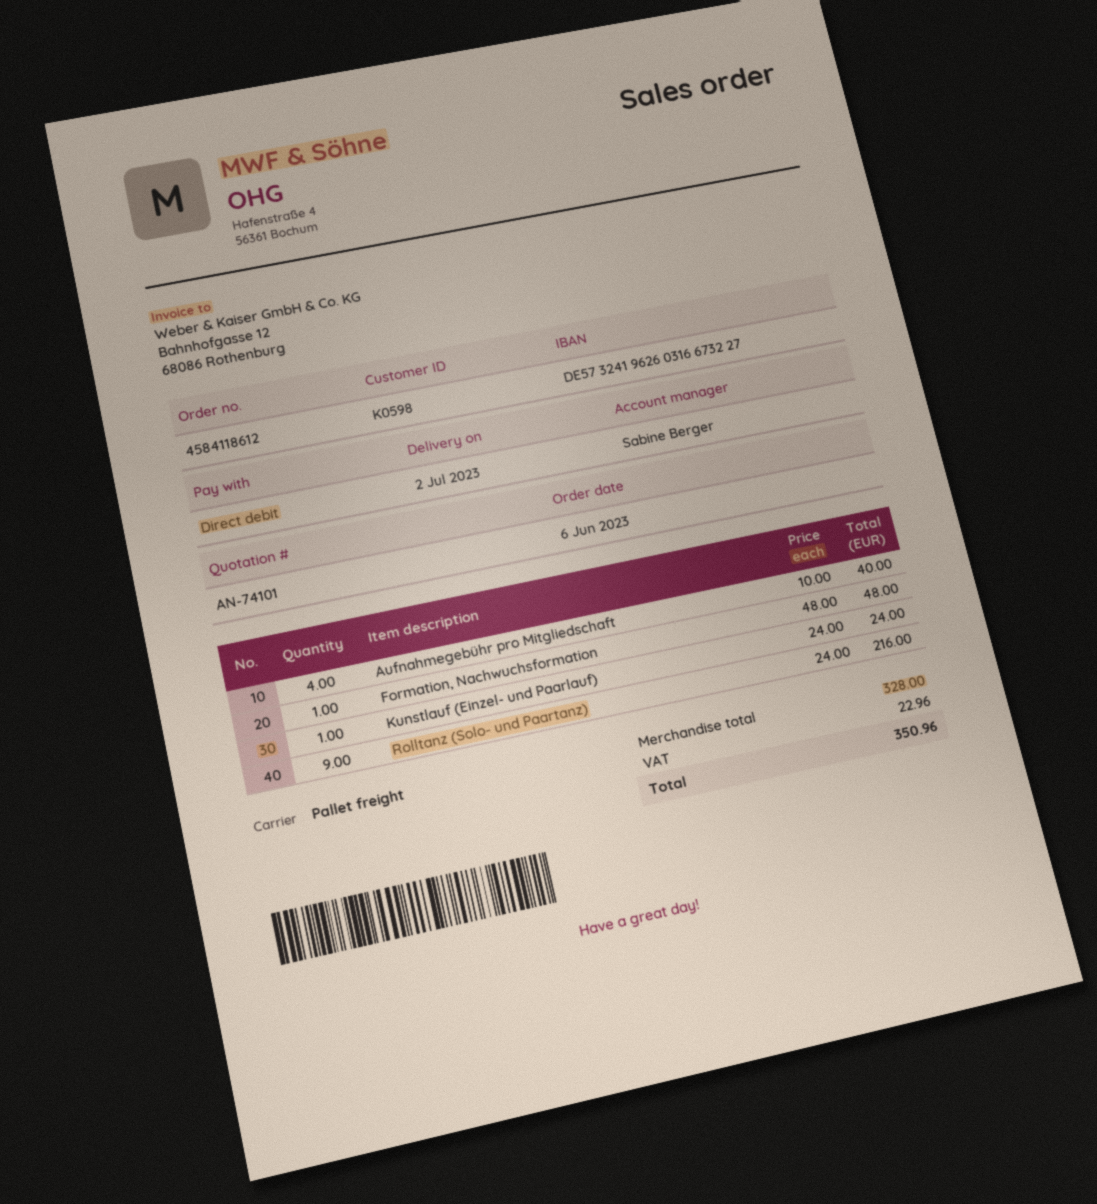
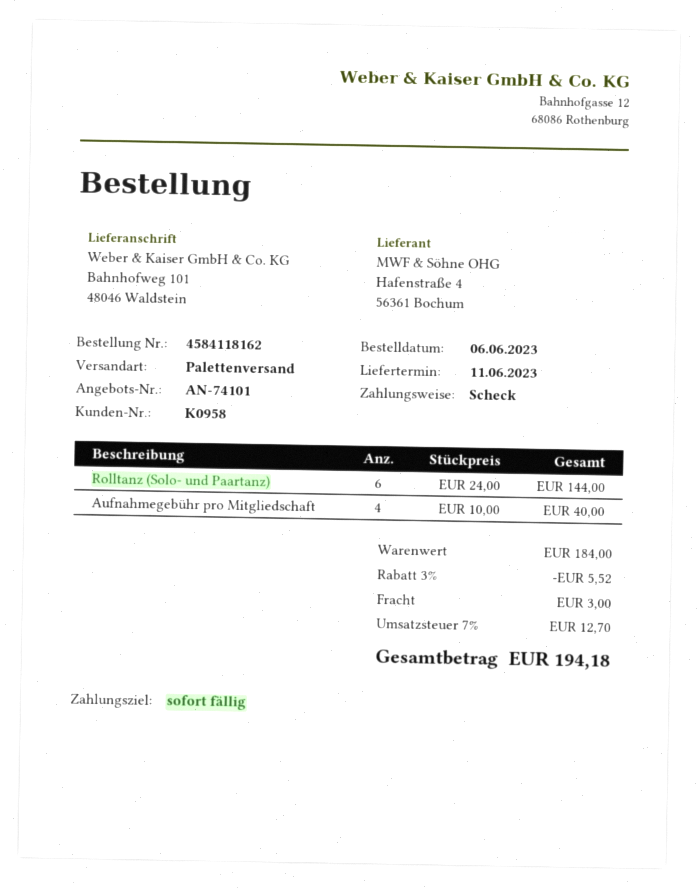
order number: 4584118612 -> 4584118162
delivery date: 2023-07-02 -> 2023-06-11
customer number: K0598 -> K0958
payment method: direct debit -> cheque
Formation, Nachwuchsformation: 1 x 48.00 = 48.00 -> none
Kunstlauf (Einzel- und Paarlauf): 1 x 24.00 = 24.00 -> none
Rolltanz (Solo- und Paartanz): 9 x 24.00 = 216.00 -> 6 x 24.00 = 144.00
subtotal: 328.00 -> 184.00
discount: none -> 3% = 5.52
shipping: none -> 3.00
tax: 22.96 -> 12.70
total: 350.96 -> 194.18

